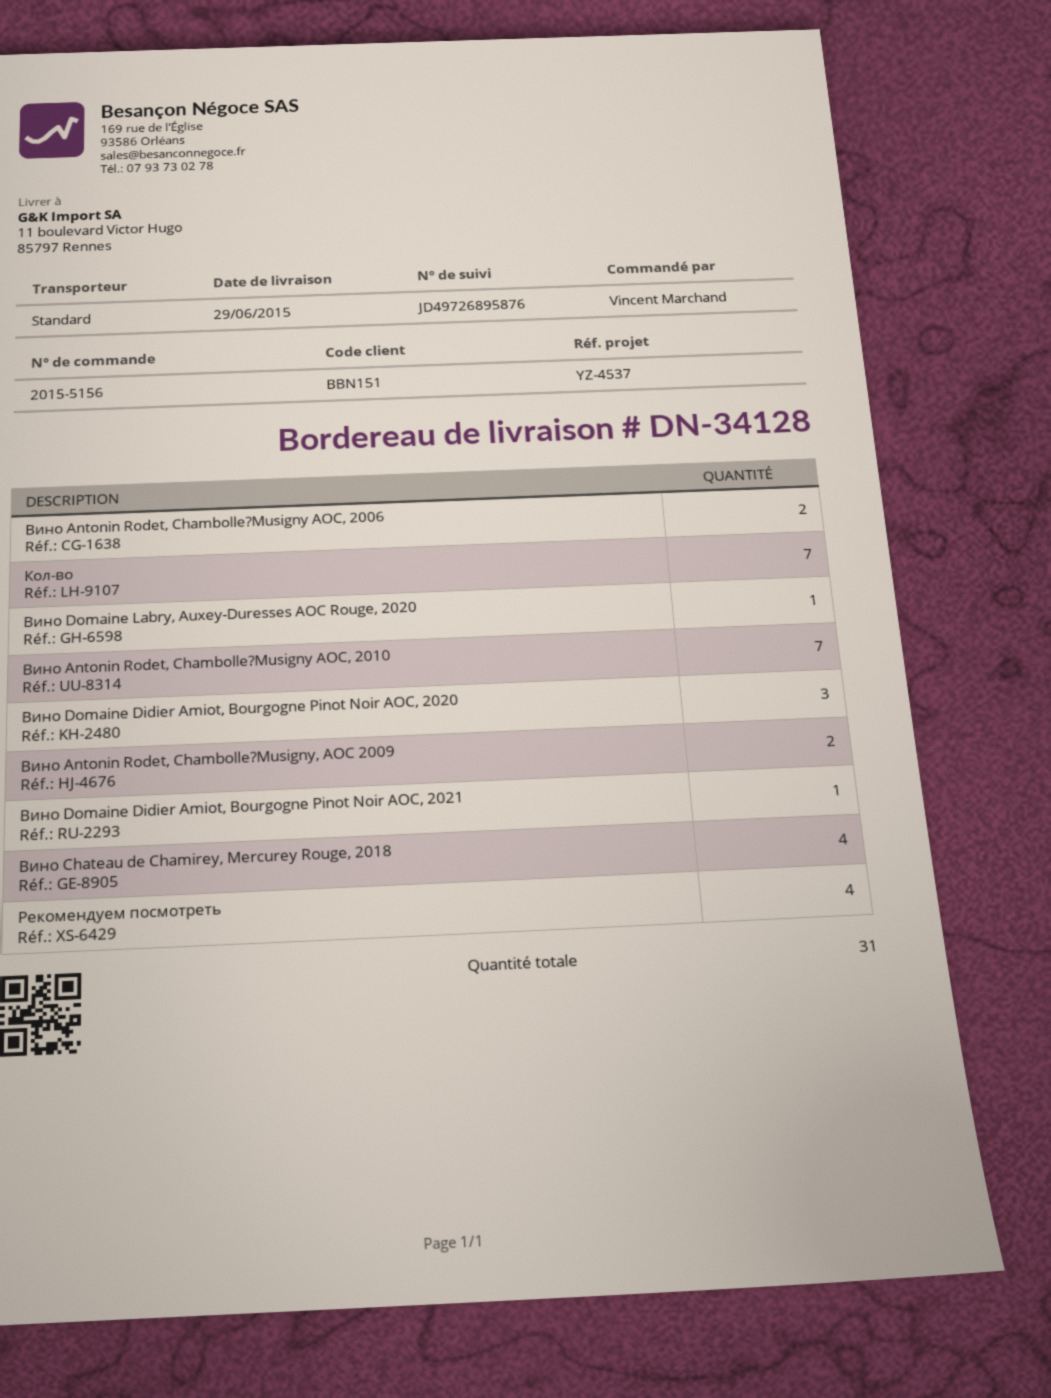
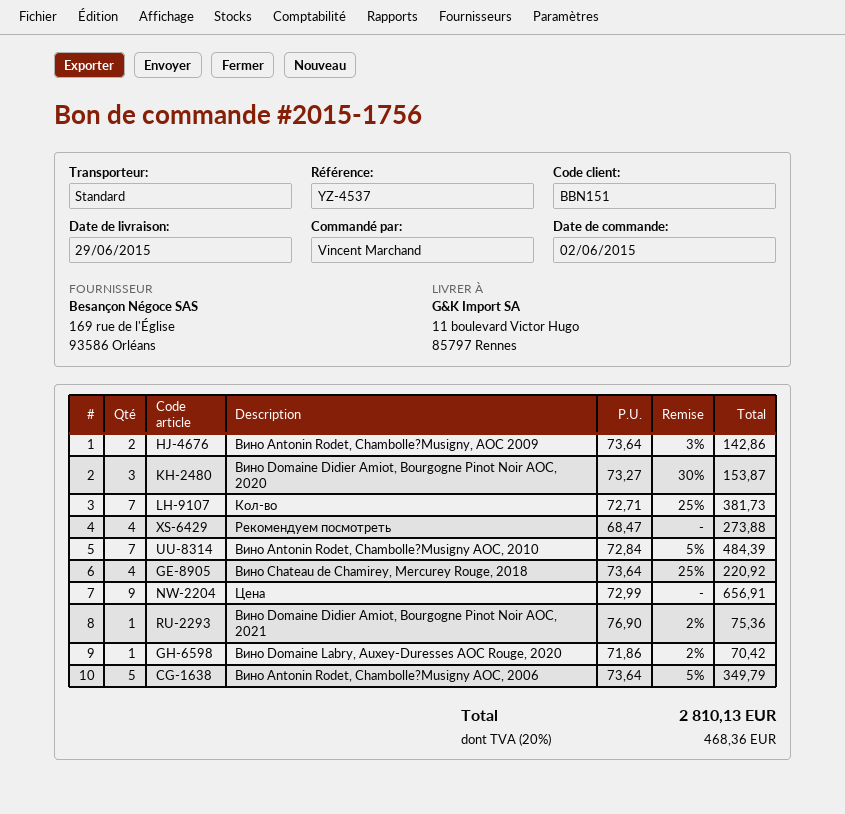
order number: 2015-5156 -> 2015-1756
Вино Antonin Rodet, Chambolle?Musigny AOC, 2006: 2 -> 5
Цена: none -> 9

